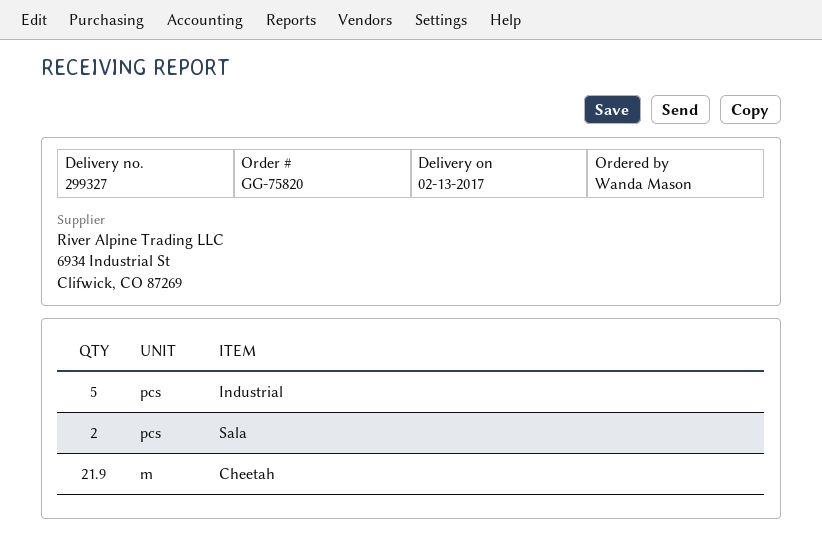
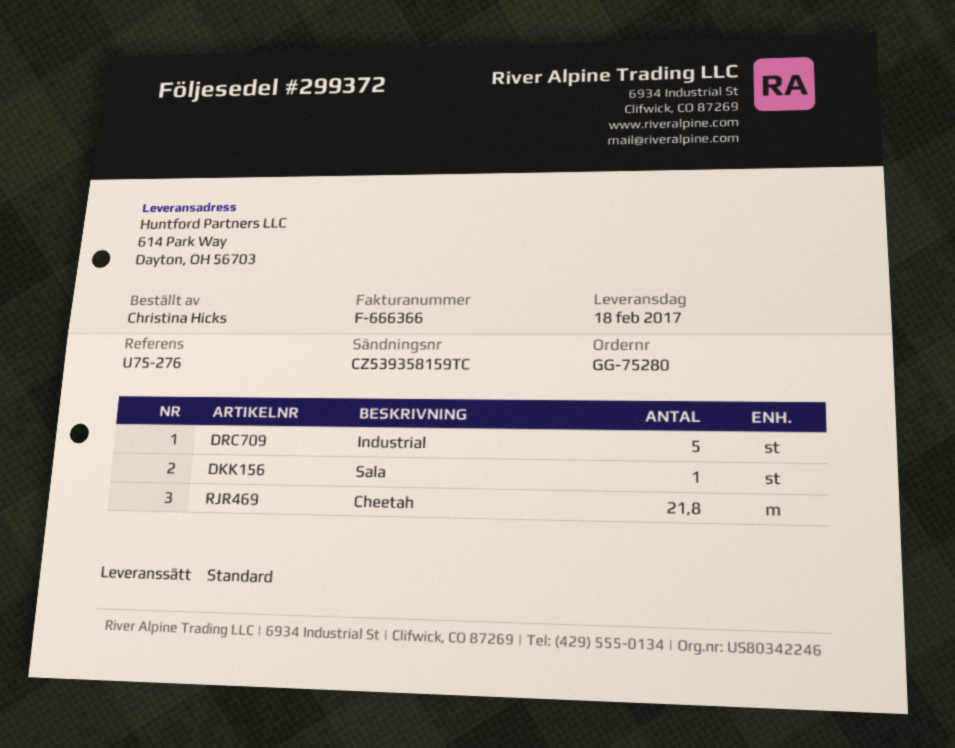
order number: GG-75820 -> GG-75280
delivery note number: 299327 -> 299372
delivery date: 2017-02-13 -> 2017-02-18
ordered by: Wanda Mason -> Christina Hicks
Sala: 2 -> 1
Cheetah: 21.9 -> 21.8

